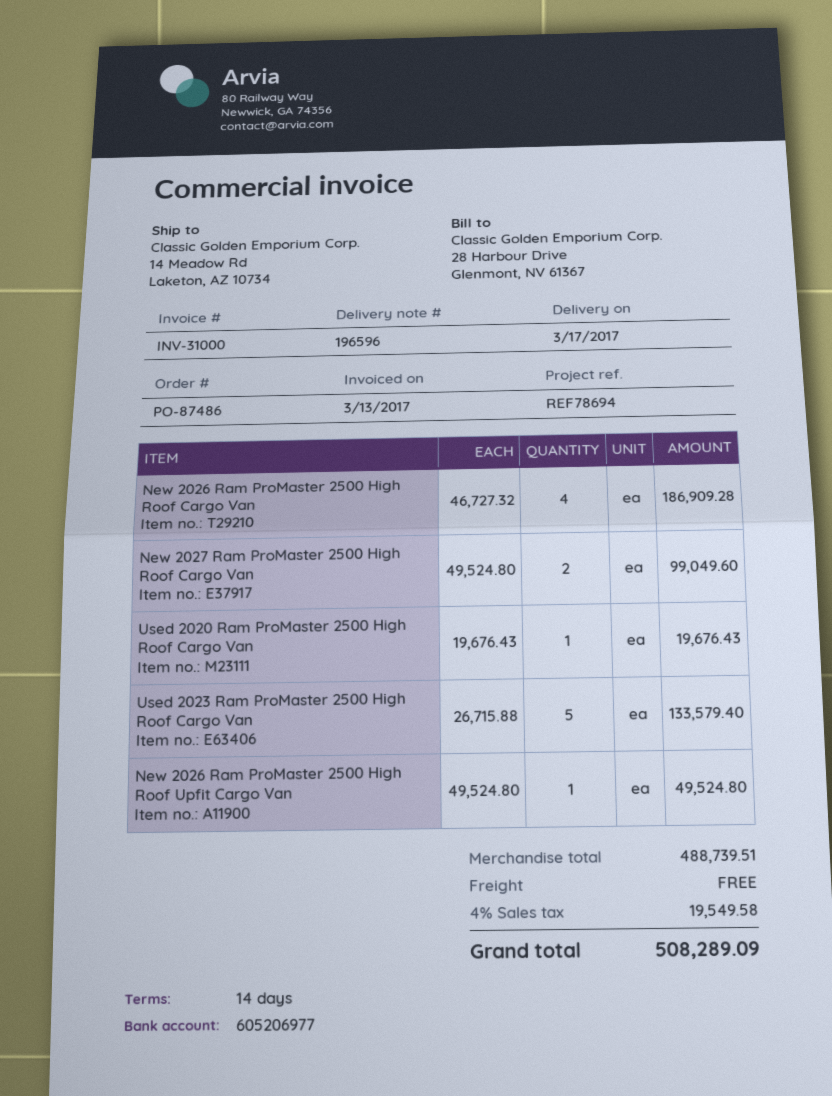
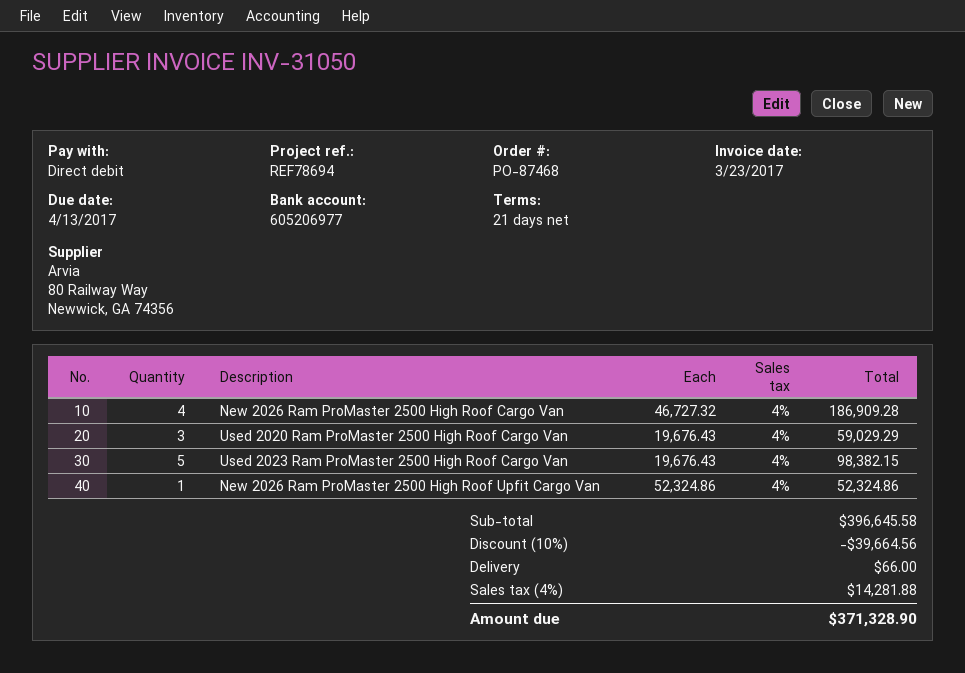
order number: PO-87486 -> PO-87468
invoice number: INV-31000 -> INV-31050
invoice date: 2017-03-13 -> 2017-03-23
payment terms: 14 days -> 21 days
New 2027 Ram ProMaster 2500 High Roof Cargo Van: 2 x 49524.80 = 99049.60 -> none
Used 2020 Ram ProMaster 2500 High Roof Cargo Van: 1 x 19676.43 = 19676.43 -> 3 x 19676.43 = 59029.29
Used 2023 Ram ProMaster 2500 High Roof Cargo Van: 5 x 26715.88 = 133579.40 -> 5 x 19676.43 = 98382.15
New 2026 Ram ProMaster 2500 High Roof Upfit Cargo Van: 1 x 49524.80 = 49524.80 -> 1 x 52324.86 = 52324.86
subtotal: 488739.51 -> 396645.58
discount: none -> 10% = 39664.56
shipping: 0.00 -> 66.00
tax: 4% = 19549.58 -> 4% = 14281.88
total: 508289.09 -> 371328.90

